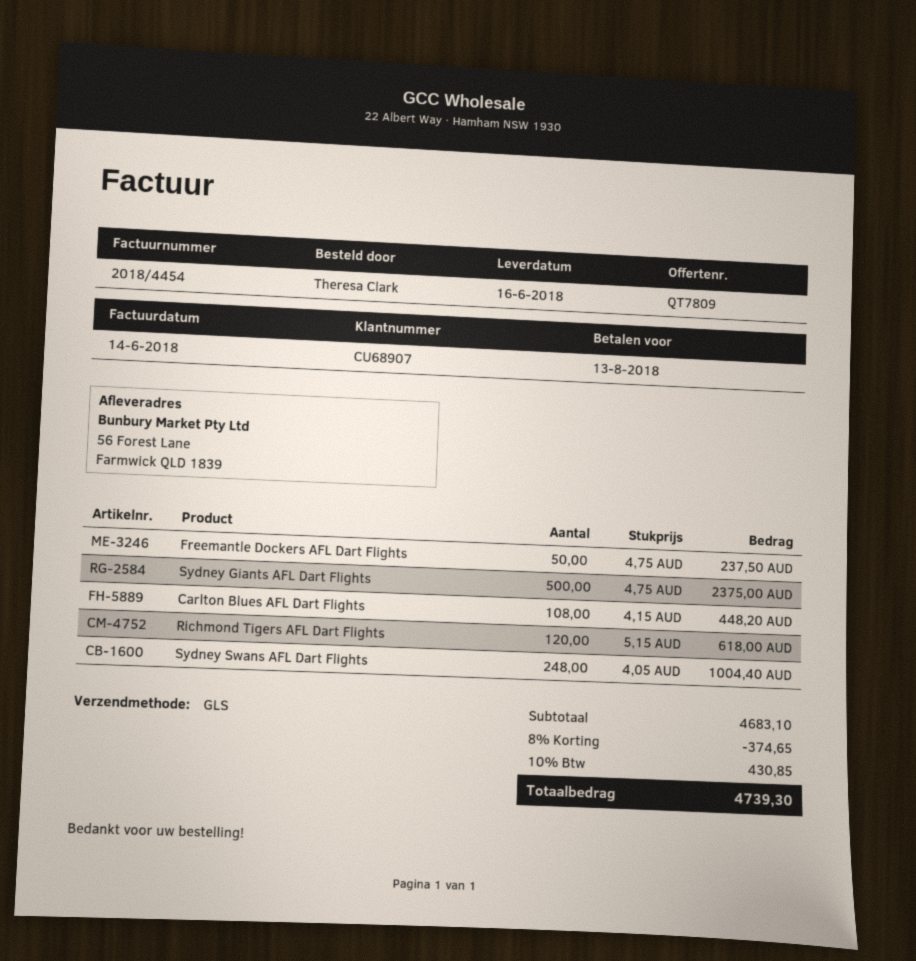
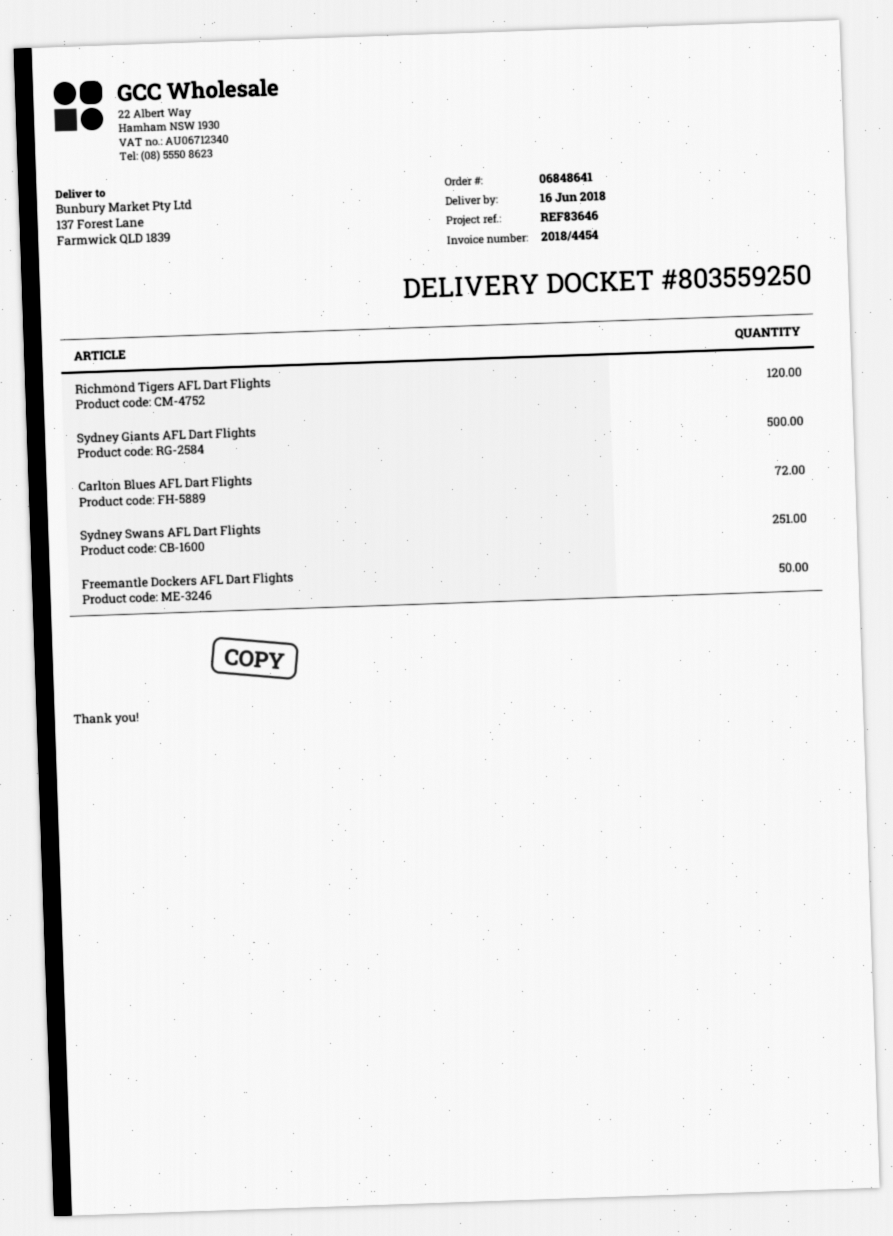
ship to: 56 Forest Lane, Farmwick QLD 1839 -> 137 Forest Lane, Farmwick QLD 1839
Carlton Blues AFL Dart Flights: 108 -> 72
Sydney Swans AFL Dart Flights: 248 -> 251

